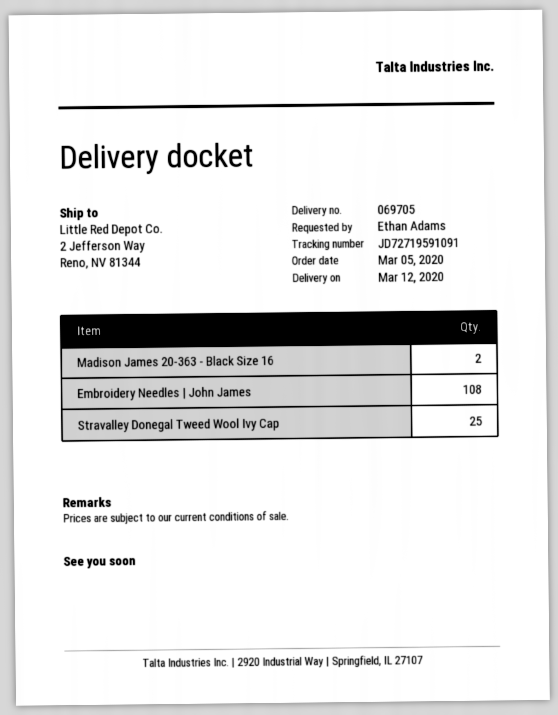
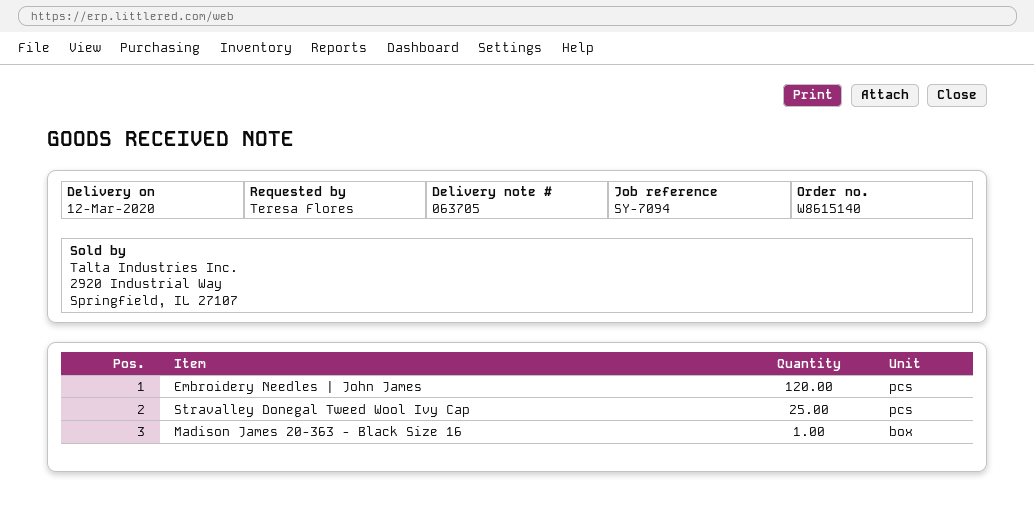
delivery note number: 069705 -> 063705
ordered by: Ethan Adams -> Teresa Flores
Madison James 20-363 - Black Size 16: 2 -> 1
Embroidery Needles | John James: 108 -> 120

